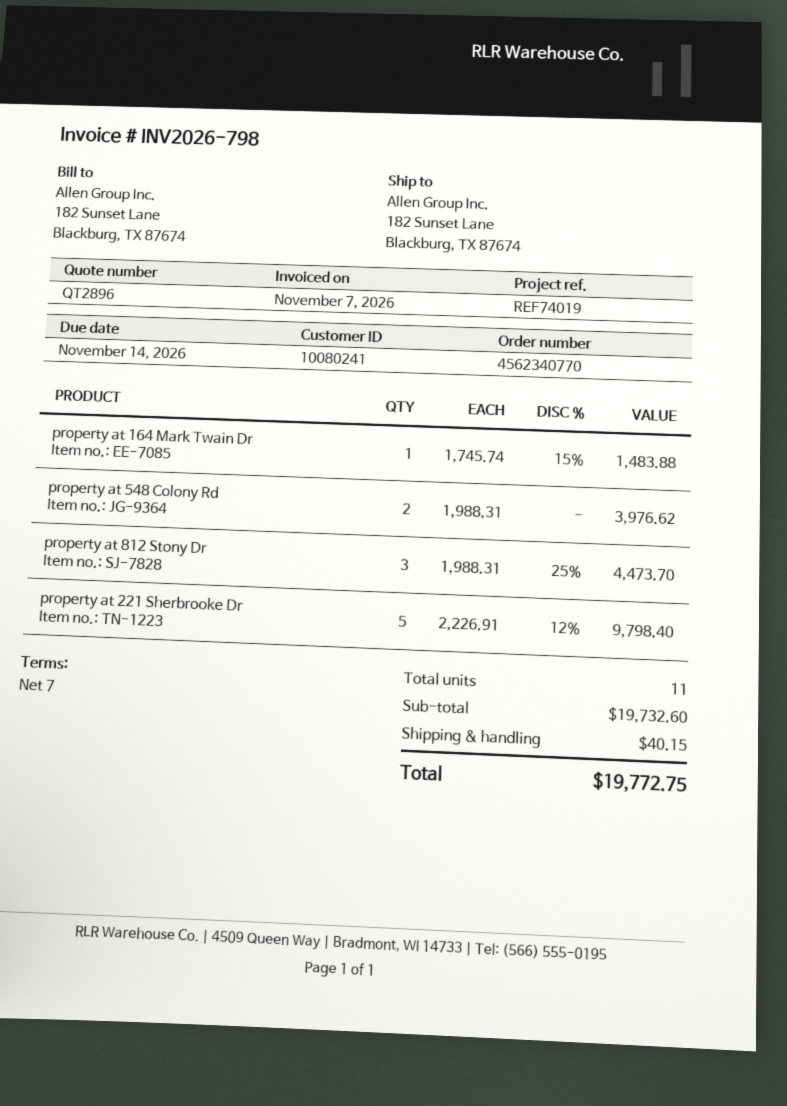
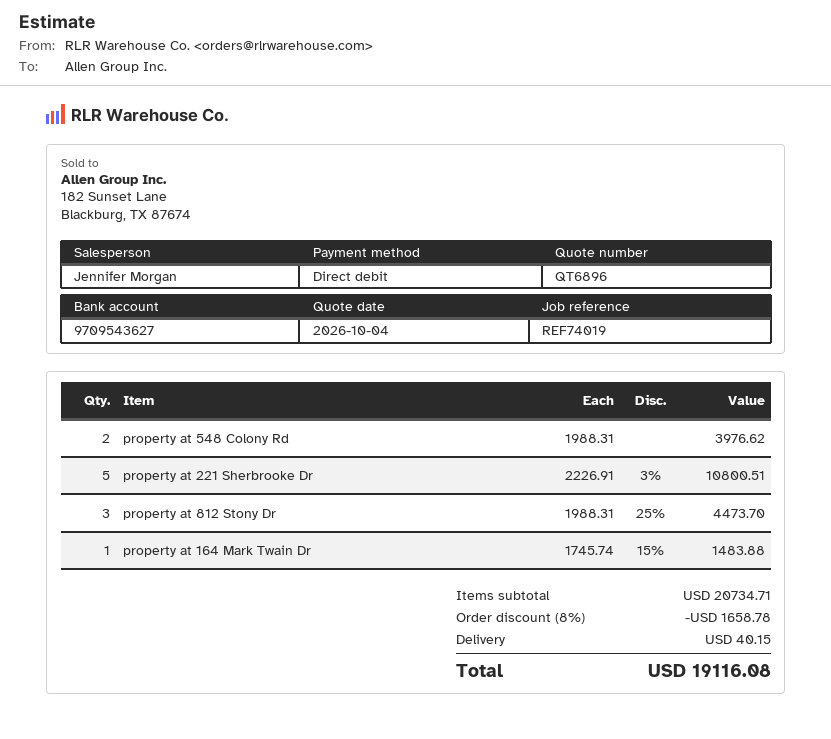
quote number: QT2896 -> QT6896
property at 221 Sherbrooke Dr: 5 x 2226.91 - 12% = 9798.40 -> 5 x 2226.91 - 3% = 10800.51
subtotal: 19732.60 -> 20734.71
discount: none -> 8% = 1658.78
total: 19772.75 -> 19116.08

